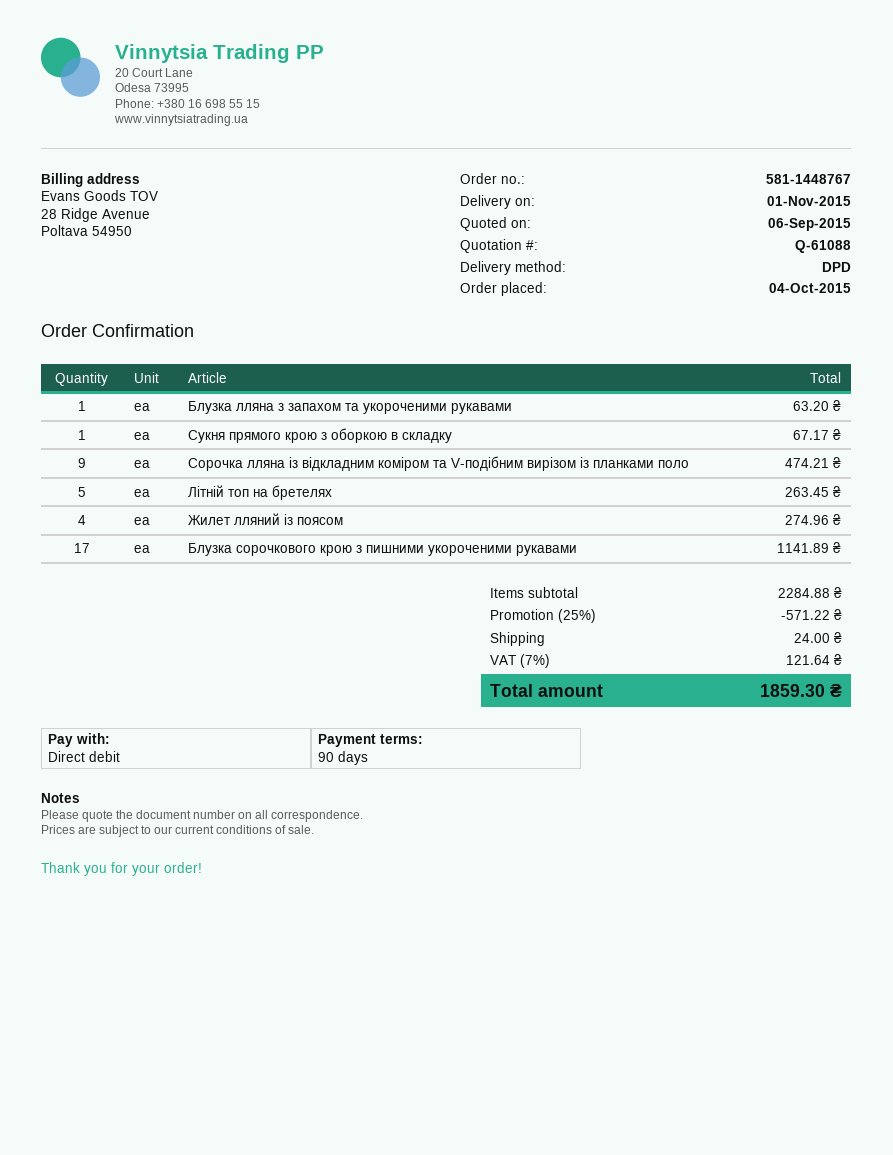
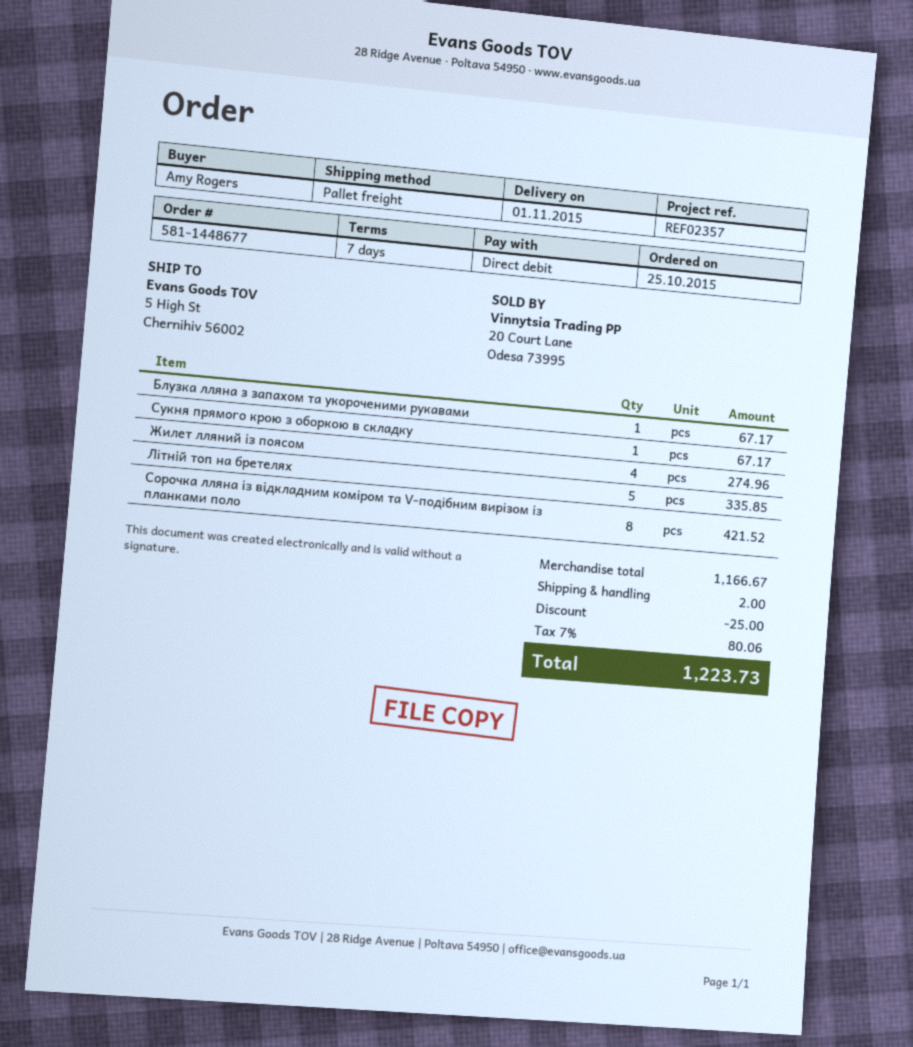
order number: 581-1448767 -> 581-1448677
order date: 2015-10-04 -> 2015-10-25
payment terms: 90 days -> 7 days
shipping method: DPD -> pallet freight
Блузка лляна з запахом та укороченими рукавами: 1 for 63.20 -> 1 for 67.17
Сорочка лляна із відкладним коміром та V-подібним вирізом із планками поло: 9 for 474.21 -> 8 for 421.52
Літній топ на бретелях: 5 for 263.45 -> 5 for 335.85
Блузка сорочкового крою з пишними укороченими рукавами: 17 for 1141.89 -> none
subtotal: 2284.88 -> 1166.67
discount: 571.22 -> 25.00
shipping: 24.00 -> 2.00
tax: 7% = 121.64 -> 7% = 80.06
total: 1859.30 -> 1223.73

